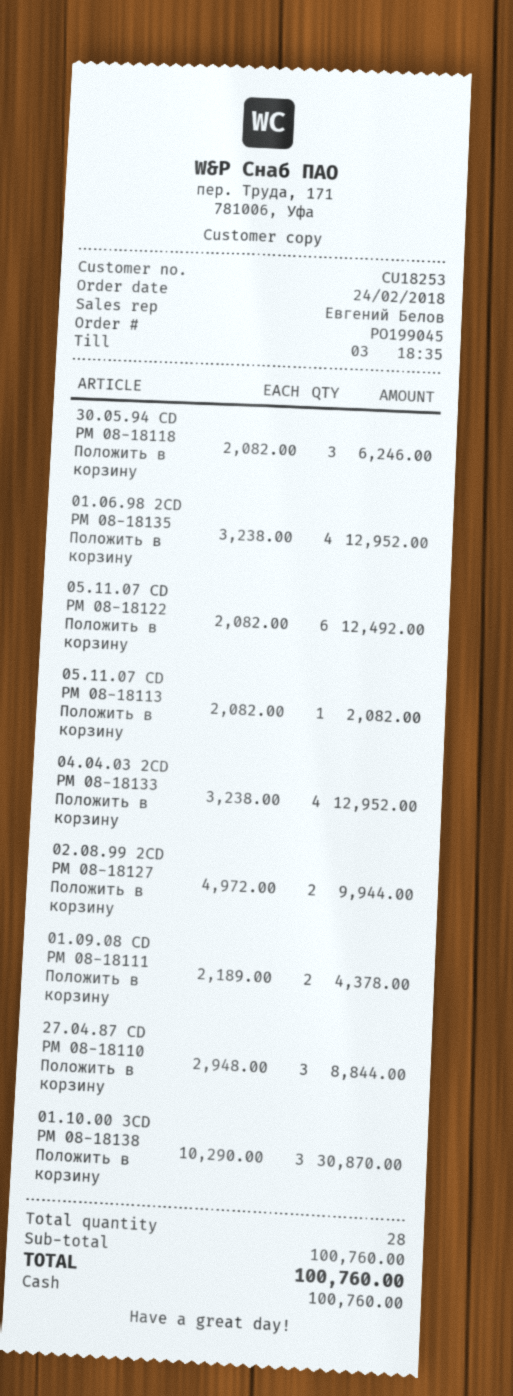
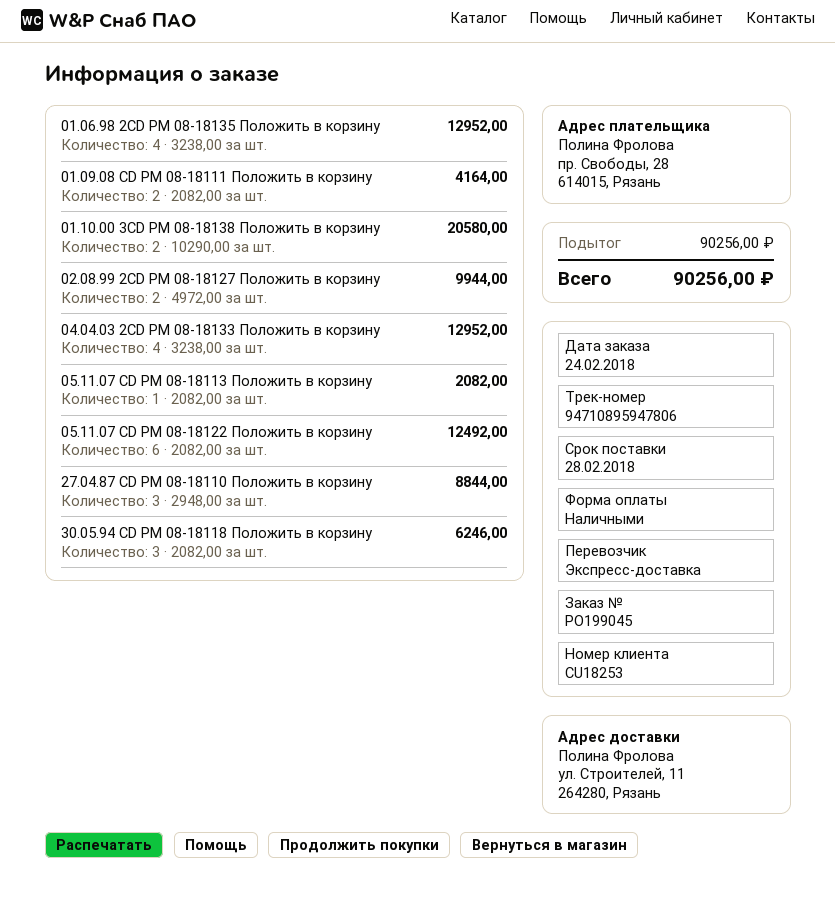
01.09.08 CD PM 08-18111 Положить в корзину: 2 x 2189.00 = 4378.00 -> 2 x 2082.00 = 4164.00
01.10.00 3CD PM 08-18138 Положить в корзину: 3 x 10290.00 = 30870.00 -> 2 x 10290.00 = 20580.00
subtotal: 100760.00 -> 90256.00
total: 100760.00 -> 90256.00

